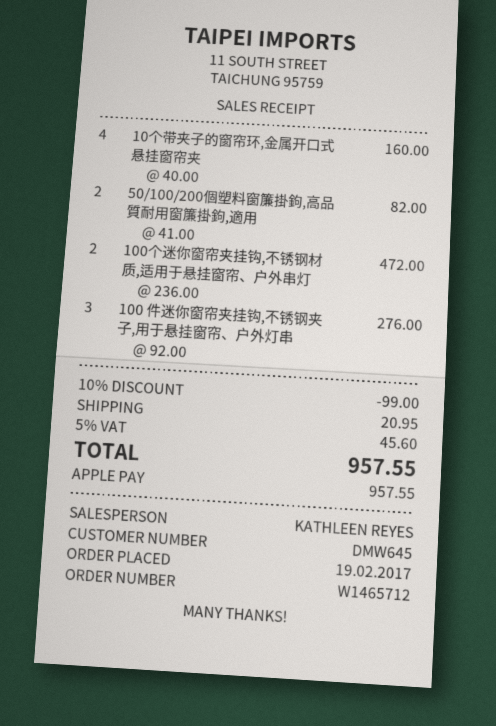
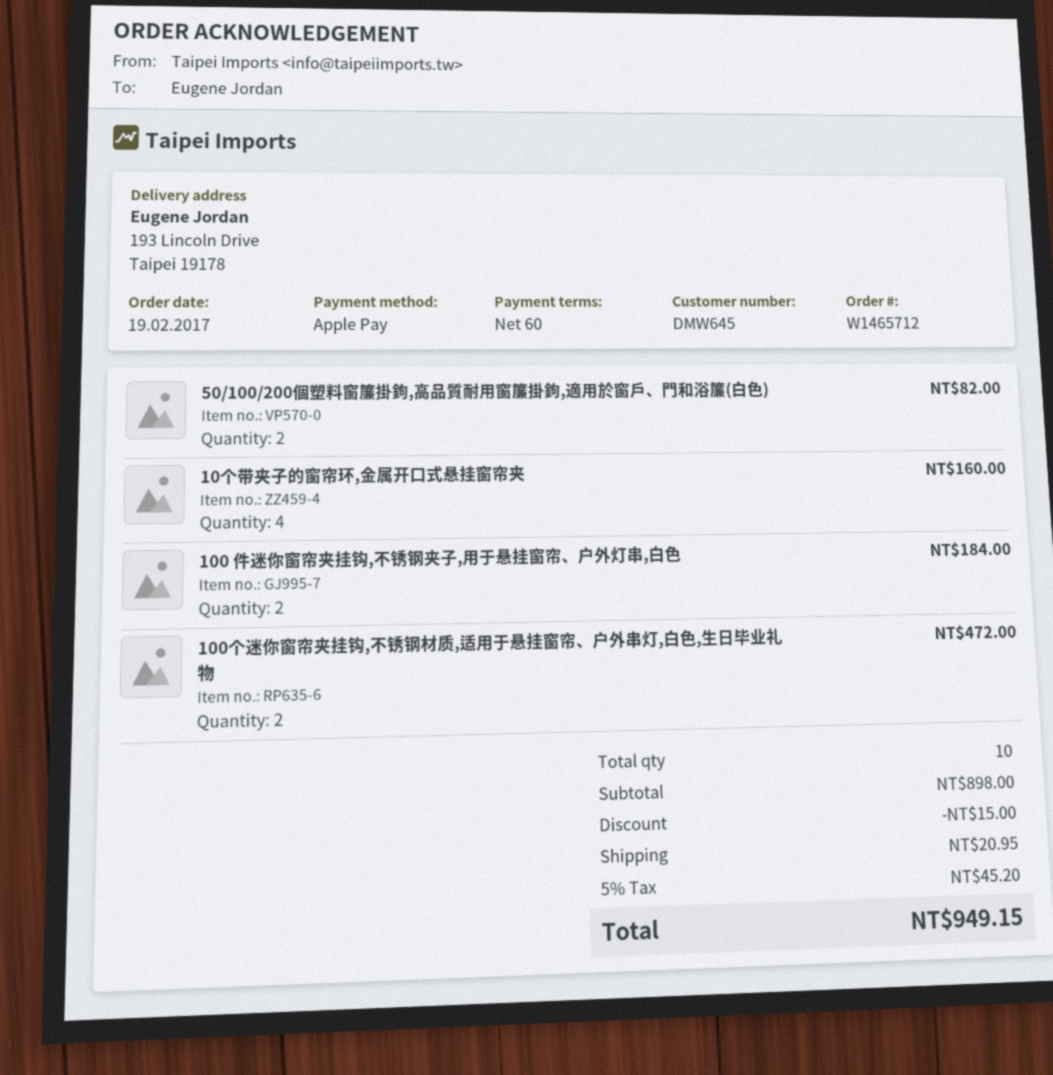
100 件迷你窗帘夹挂钩,不锈钢夹子,用于悬挂窗帘、户外灯串: 3 for 276.00 -> 2 for 184.00
discount: 99.00 -> 15.00
tax: 5% = 45.60 -> 5% = 45.20
total: 957.55 -> 949.15

